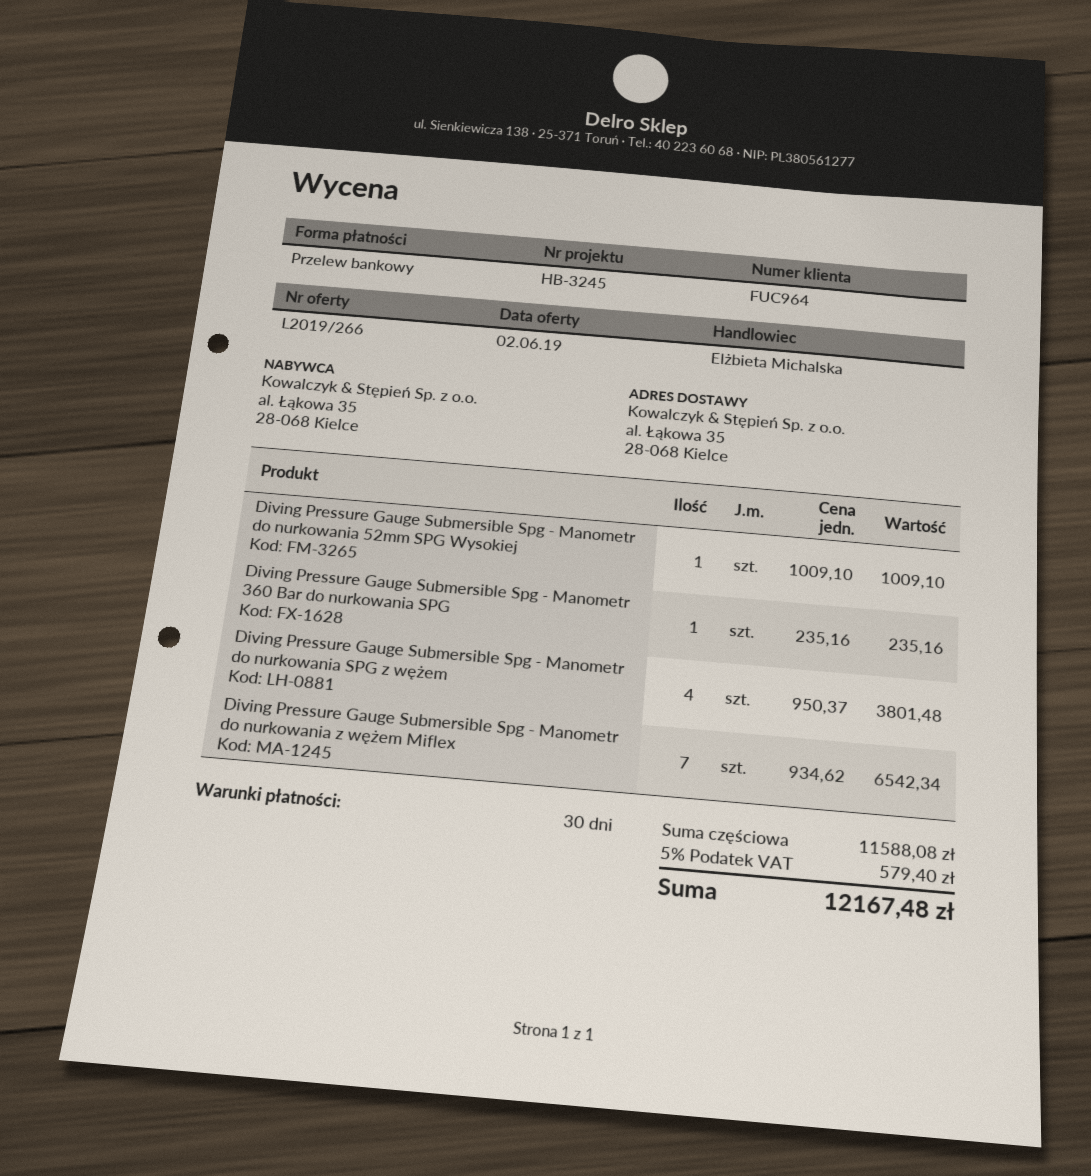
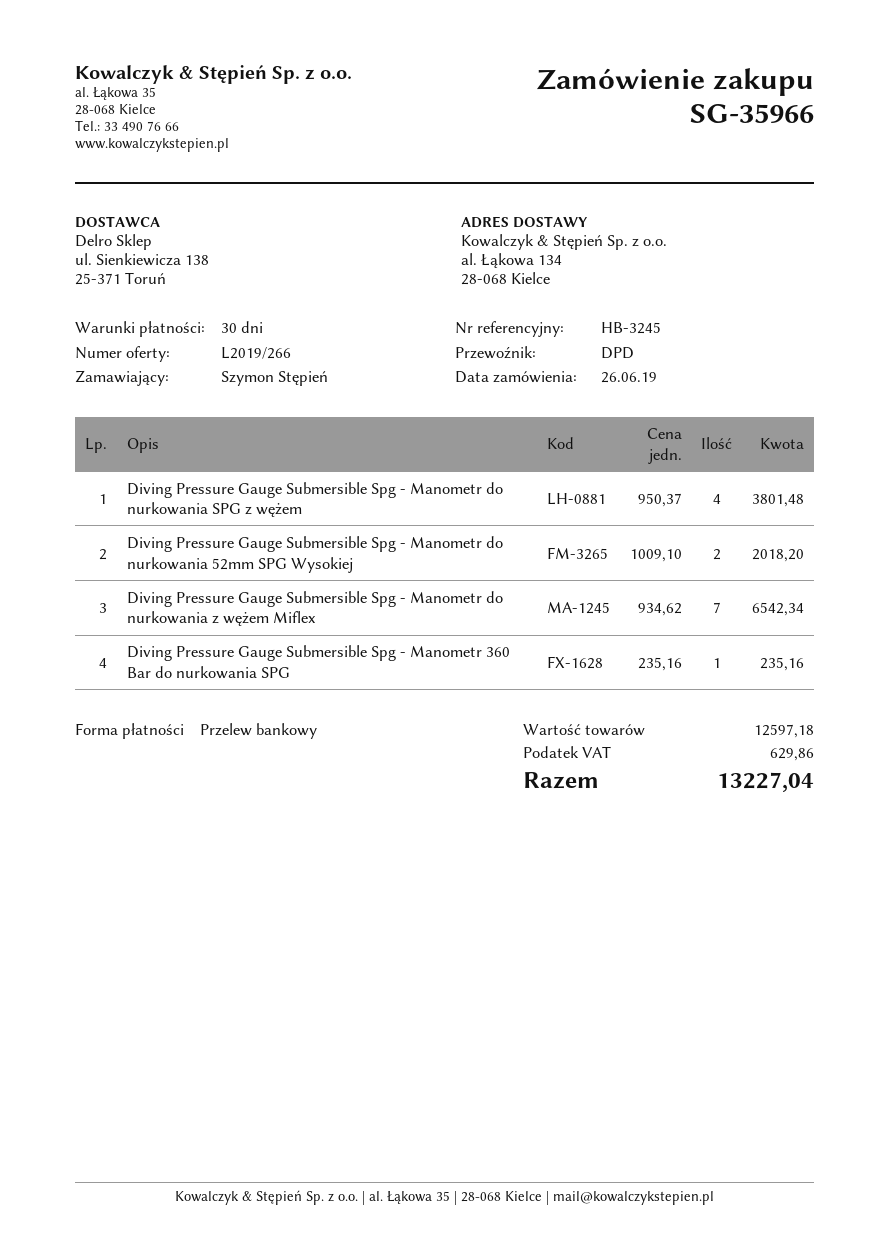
ship to: al. Łąkowa 35, 28-068 Kielce -> al. Łąkowa 134, 28-068 Kielce
Diving Pressure Gauge Submersible Spg - Manometr do nurkowania 52mm SPG Wysokiej: 1 x 1009.10 = 1009.10 -> 2 x 1009.10 = 2018.20
subtotal: 11588.08 -> 12597.18
tax: 579.40 -> 629.86
total: 12167.48 -> 13227.04

